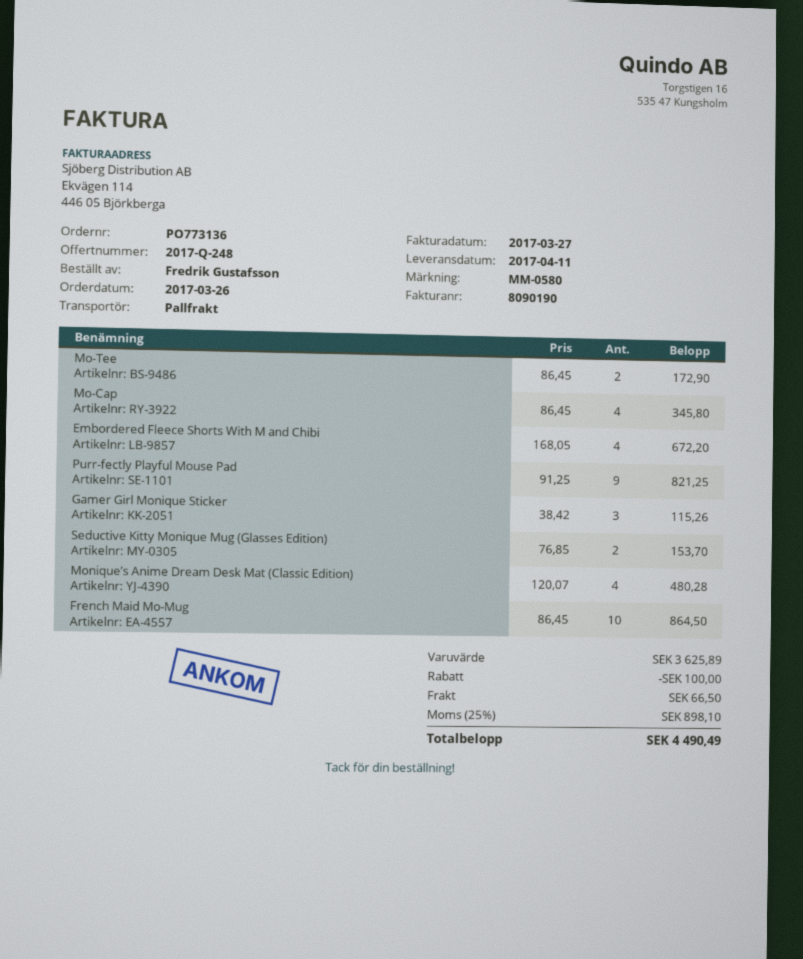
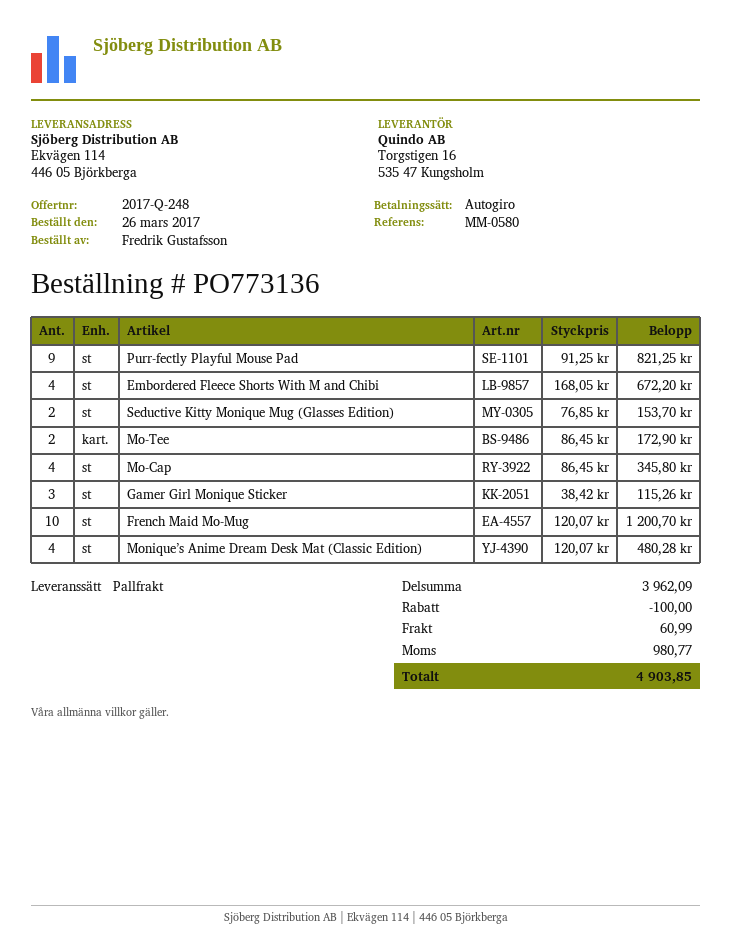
French Maid Mo-Mug: 10 x 86.45 = 864.50 -> 10 x 120.07 = 1200.70
subtotal: 3625.89 -> 3962.09
shipping: 66.50 -> 60.99
tax: 898.10 -> 980.77
total: 4490.49 -> 4903.85

